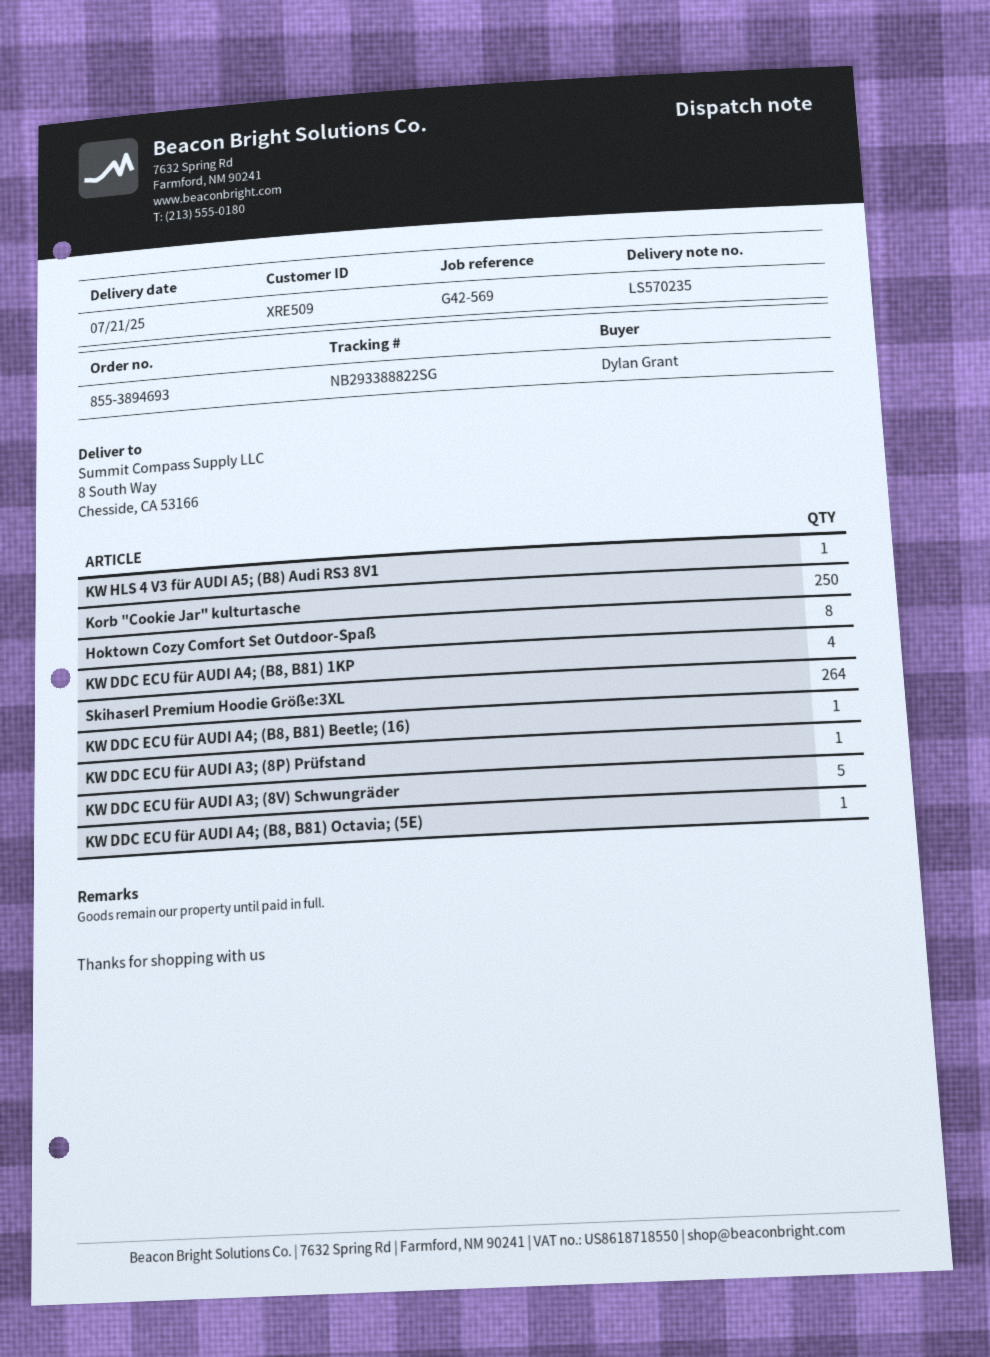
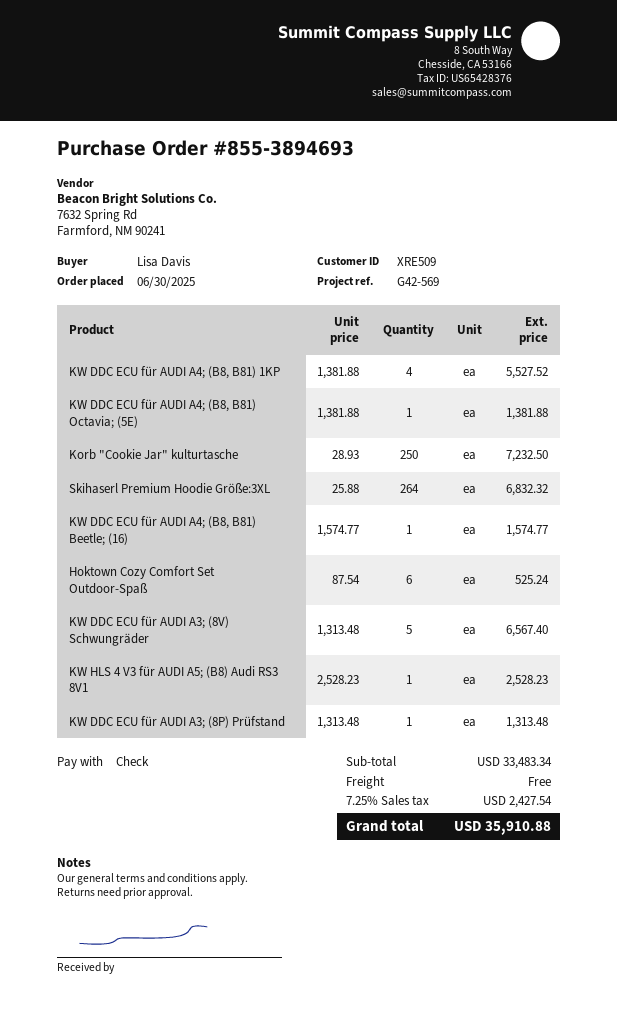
ordered by: Dylan Grant -> Lisa Davis
Hoktown Cozy Comfort Set Outdoor-Spaß: 8 -> 6

